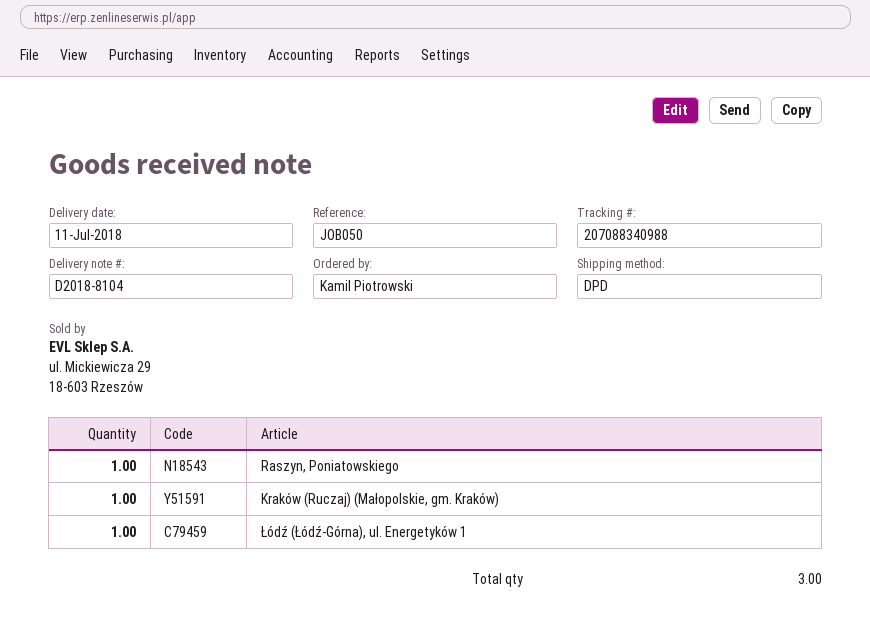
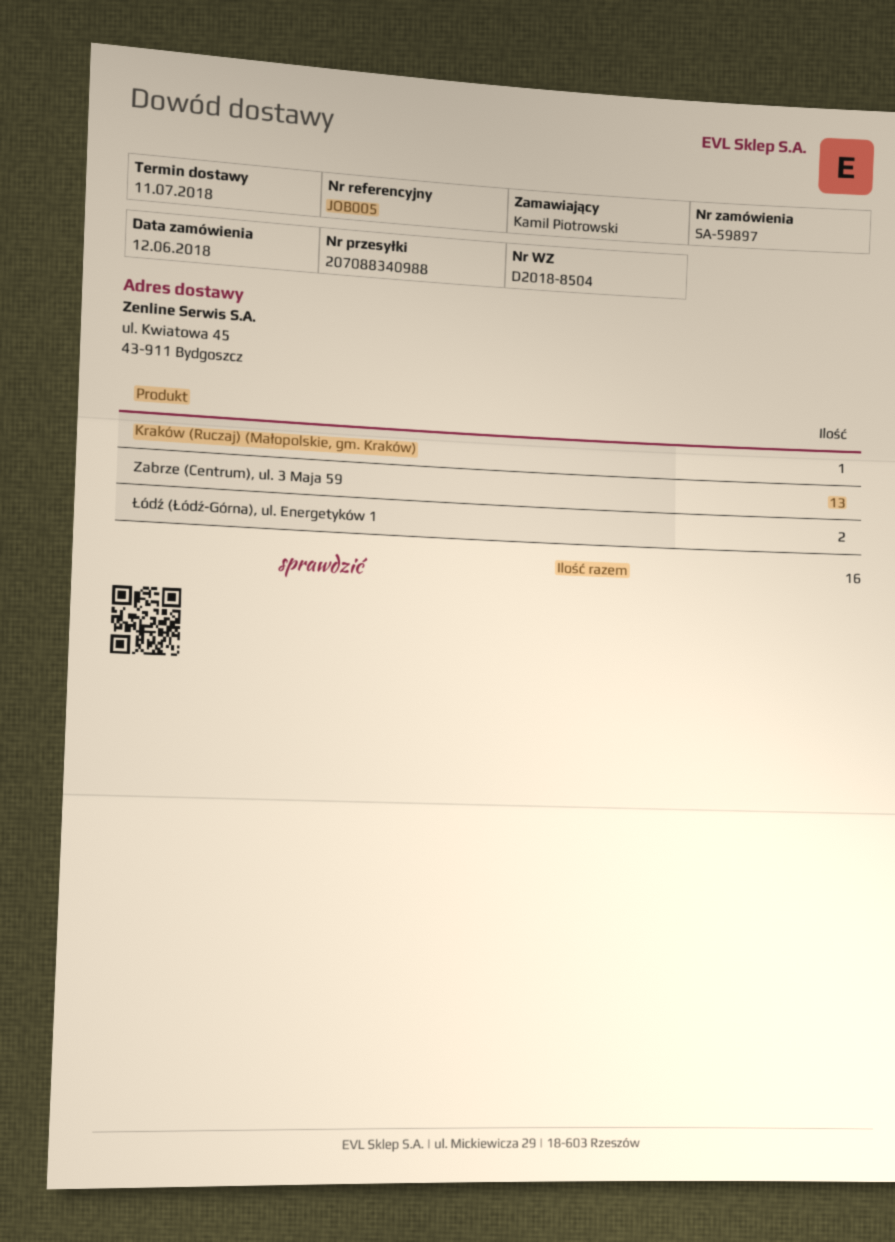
delivery note number: D2018-8104 -> D2018-8504
reference: JOB050 -> JOB005
Raszyn, Poniatowskiego: 1 -> none
Łódź (Łódź-Górna), ul. Energetyków 1: 1 -> 2
Zabrze (Centrum), ul. 3 Maja 59: none -> 13
total quantity: 3 -> 16

